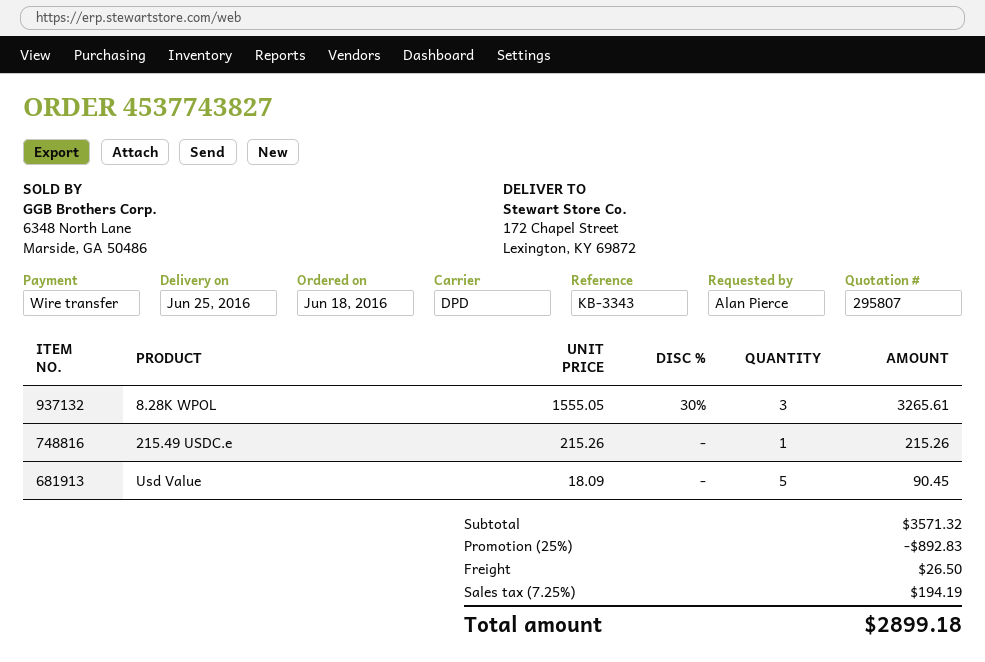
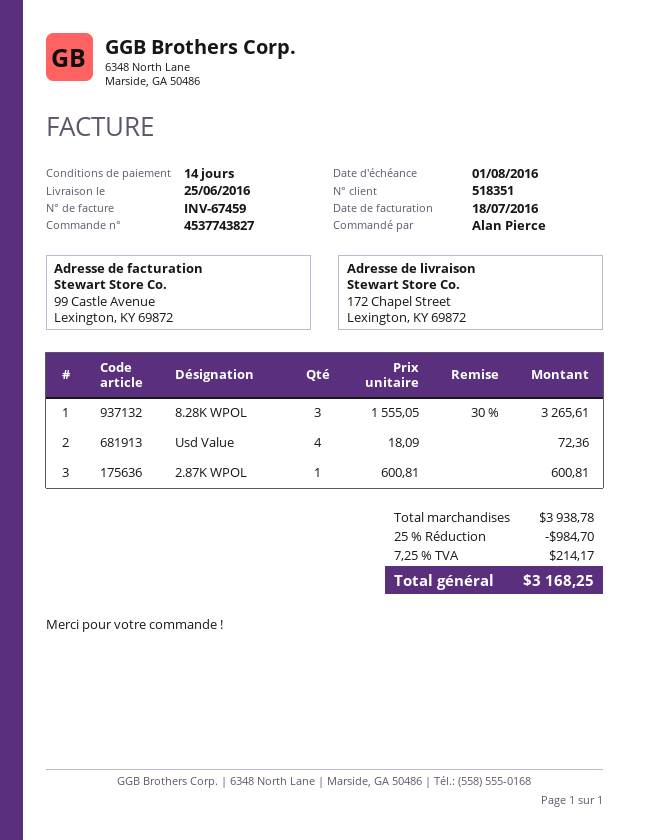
215.49 USDC.e: 1 x 215.26 = 215.26 -> none
Usd Value: 5 x 18.09 = 90.45 -> 4 x 18.09 = 72.36
2.87K WPOL: none -> 1 x 600.81 = 600.81
subtotal: 3571.32 -> 3938.78
discount: 25% = 892.83 -> 25% = 984.70
shipping: 26.50 -> none
tax: 7.25% = 194.19 -> 7.25% = 214.17
total: 2899.18 -> 3168.25

